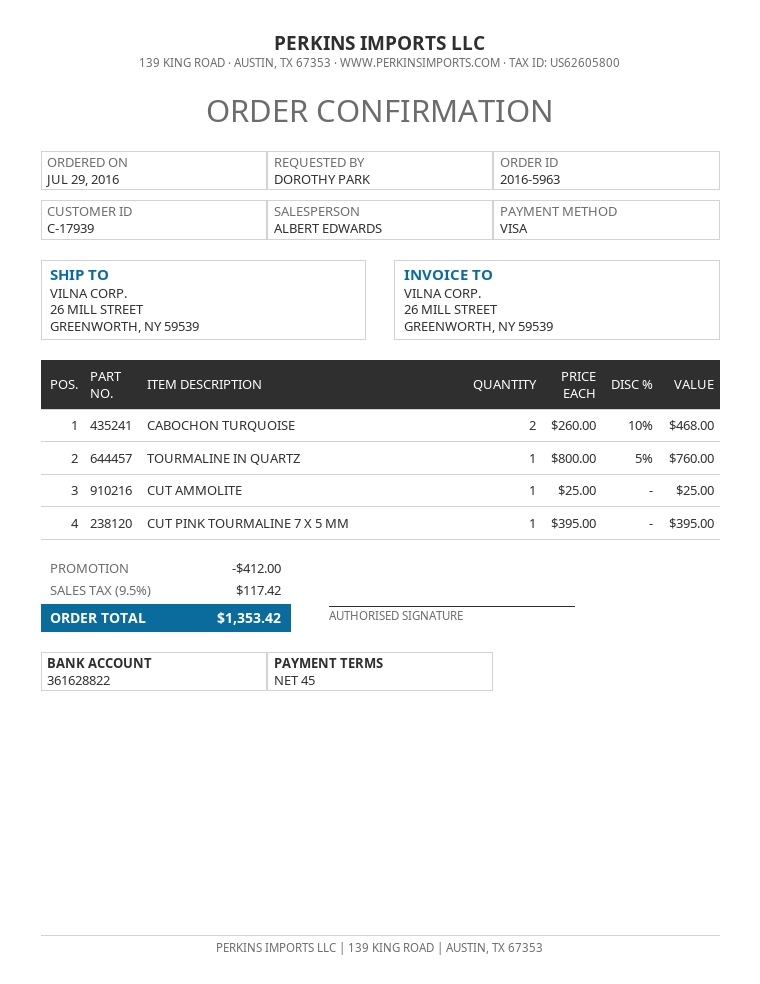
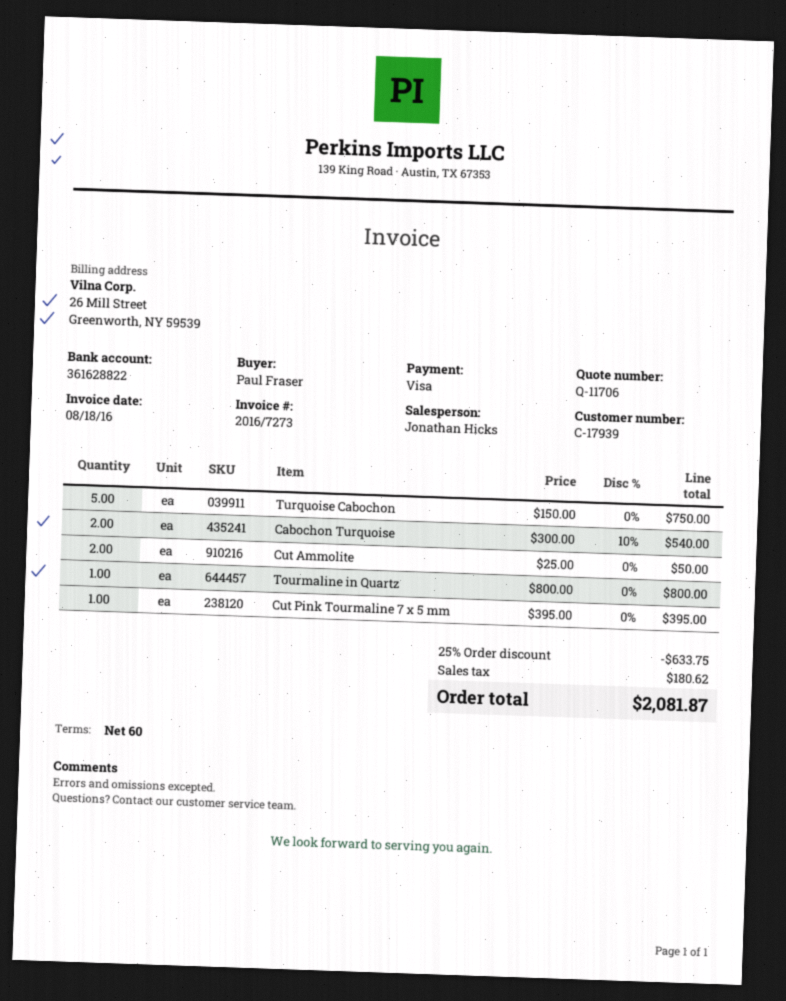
payment terms: 45 days -> 60 days
ordered by: DOROTHY PARK -> Paul Fraser
sales rep: ALBERT EDWARDS -> Jonathan Hicks
CABOCHON TURQUOISE: 2 x 260.00 - 10% = 468.00 -> 2 x 300.00 - 10% = 540.00
TOURMALINE IN QUARTZ: 1 x 800.00 - 5% = 760.00 -> 1 x 800.00 = 800.00
CUT AMMOLITE: 1 x 25.00 = 25.00 -> 2 x 25.00 = 50.00
Turquoise Cabochon: none -> 5 x 150.00 = 750.00
discount: 412.00 -> 633.75
tax: 117.42 -> 180.62
total: 1353.42 -> 2081.87

